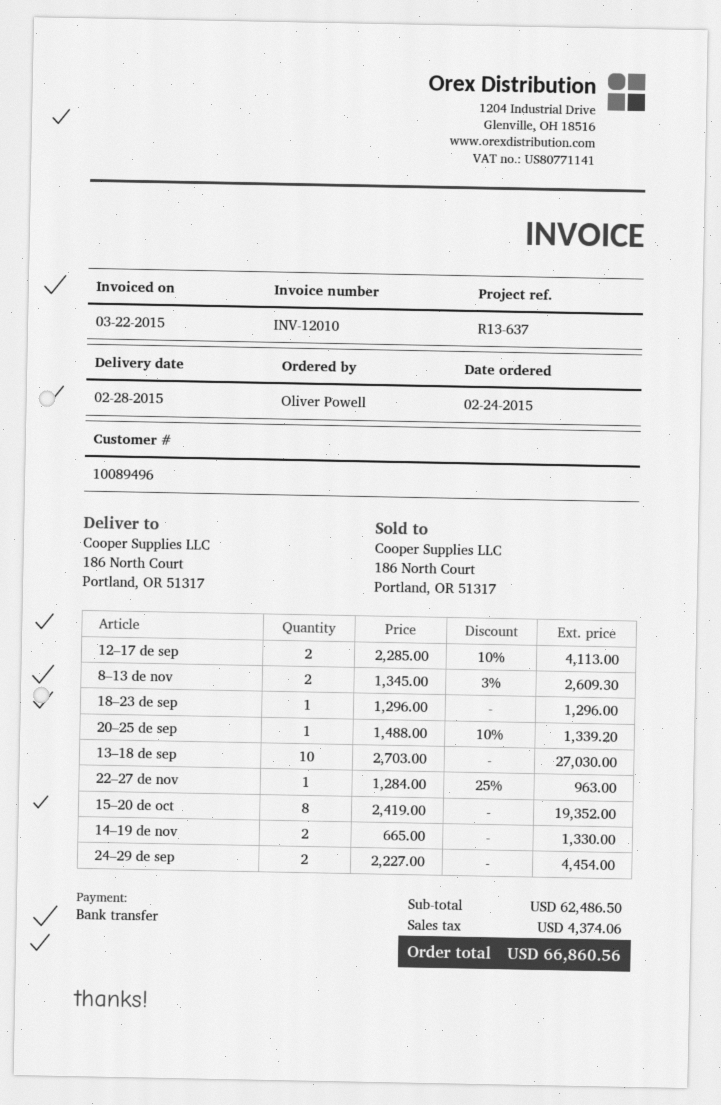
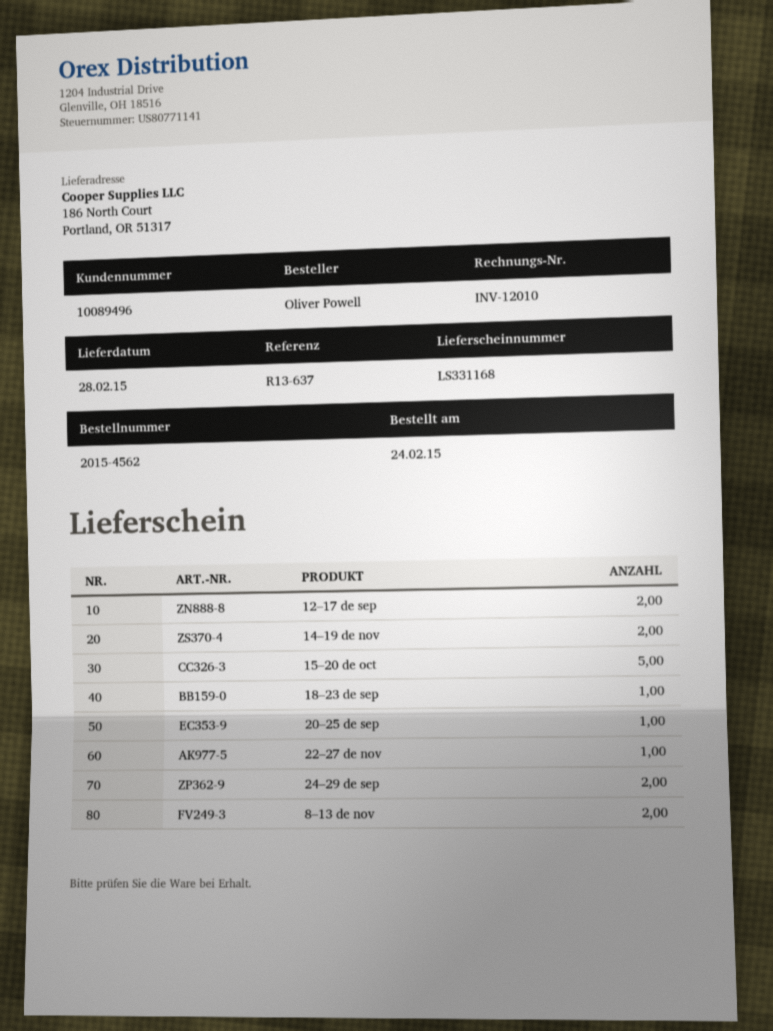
13–18 de sep: 10 -> none
15–20 de oct: 8 -> 5

